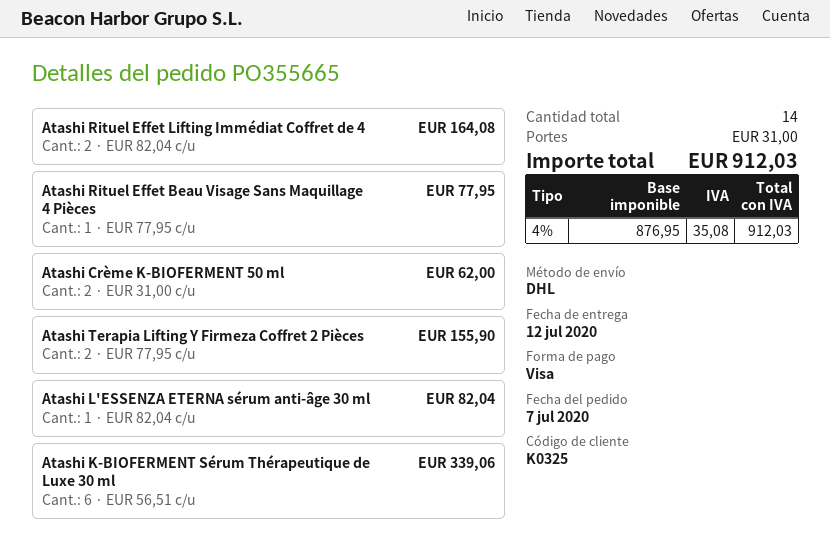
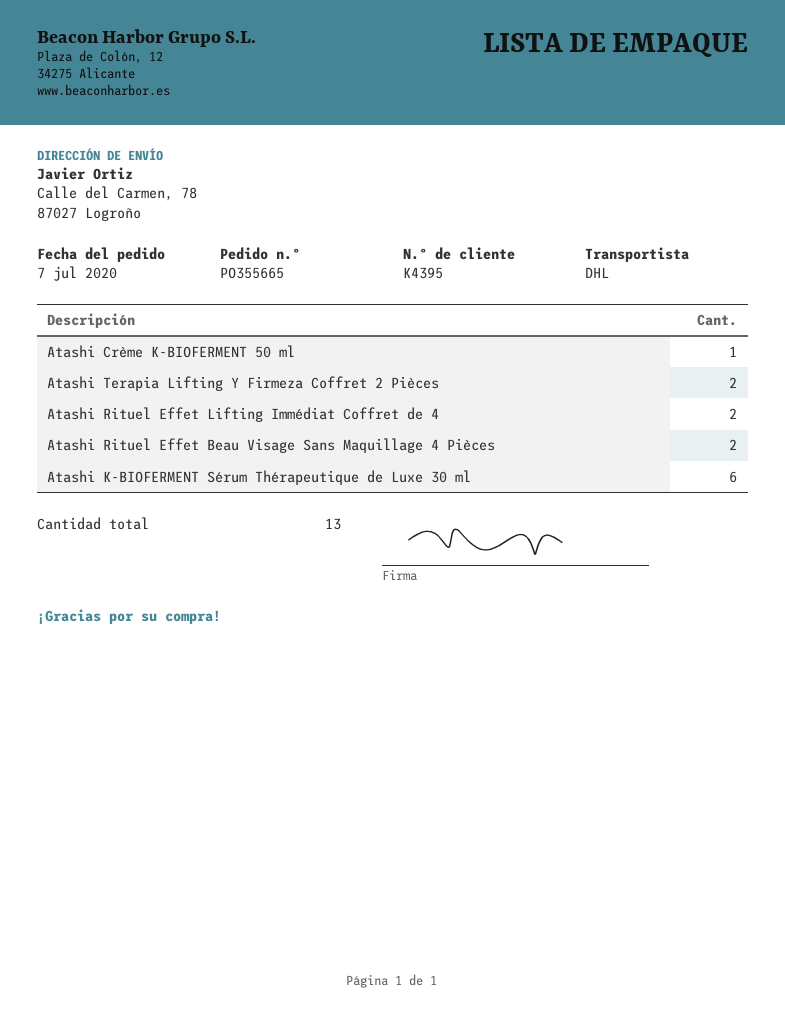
customer number: K0325 -> K4395
Atashi Rituel Effet Beau Visage Sans Maquillage 4 Pièces: 1 -> 2
Atashi Crème K-BIOFERMENT 50 ml: 2 -> 1
Atashi L'ESSENZA ETERNA sérum anti-âge 30 ml: 1 -> none
total quantity: 14 -> 13

